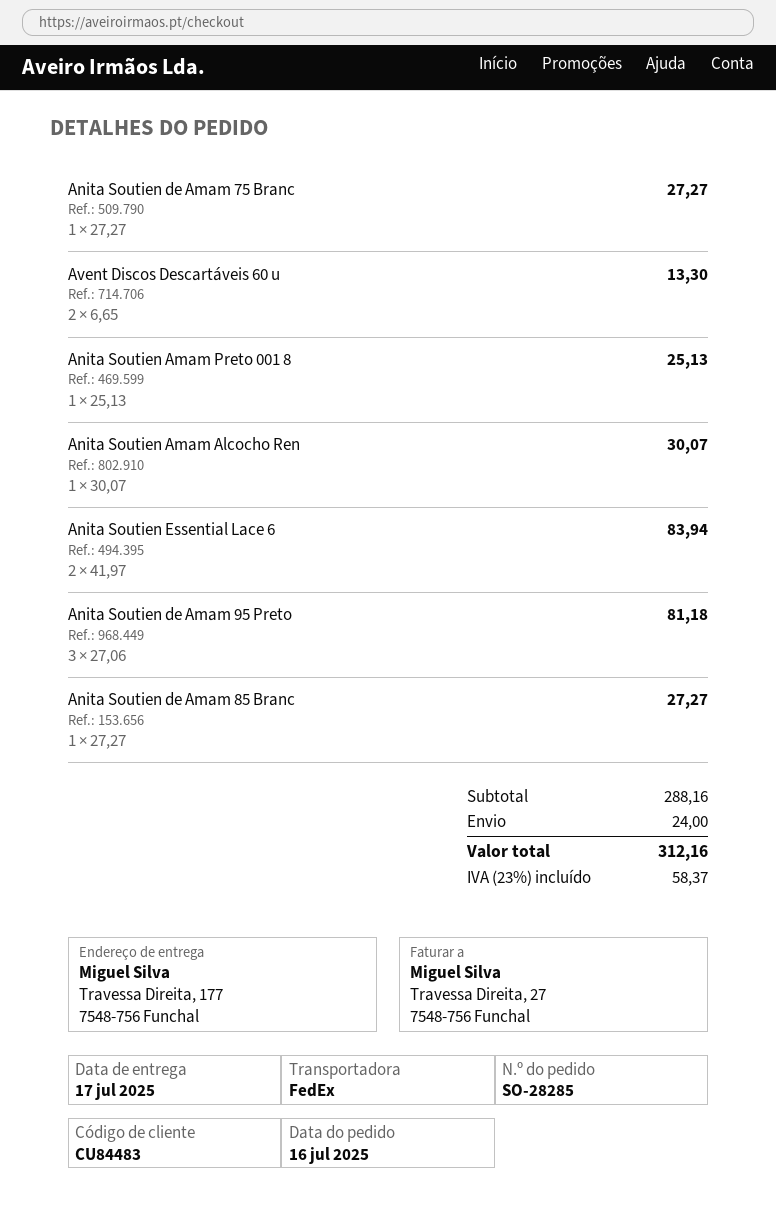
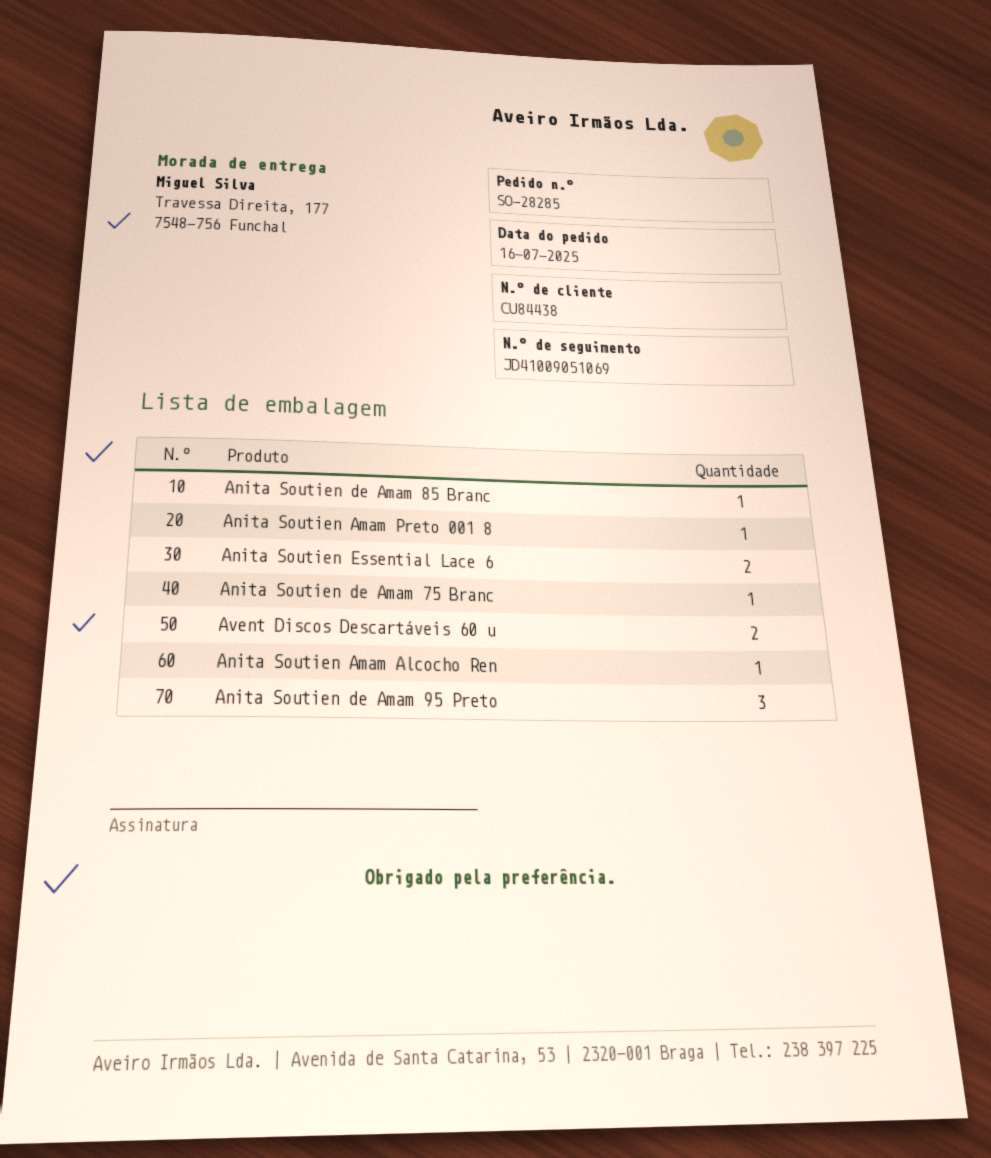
customer number: CU84483 -> CU84438

